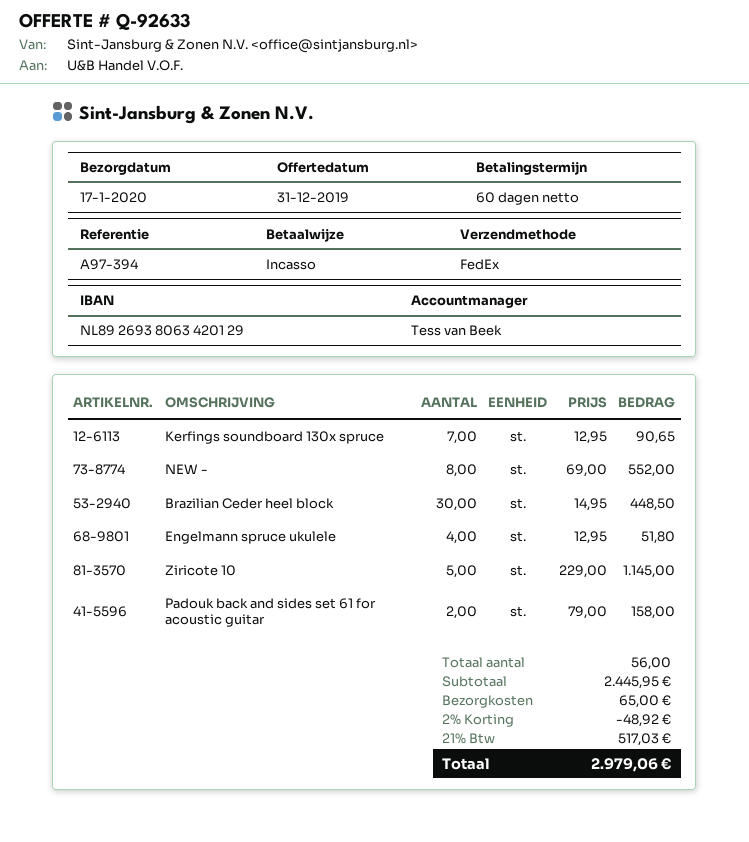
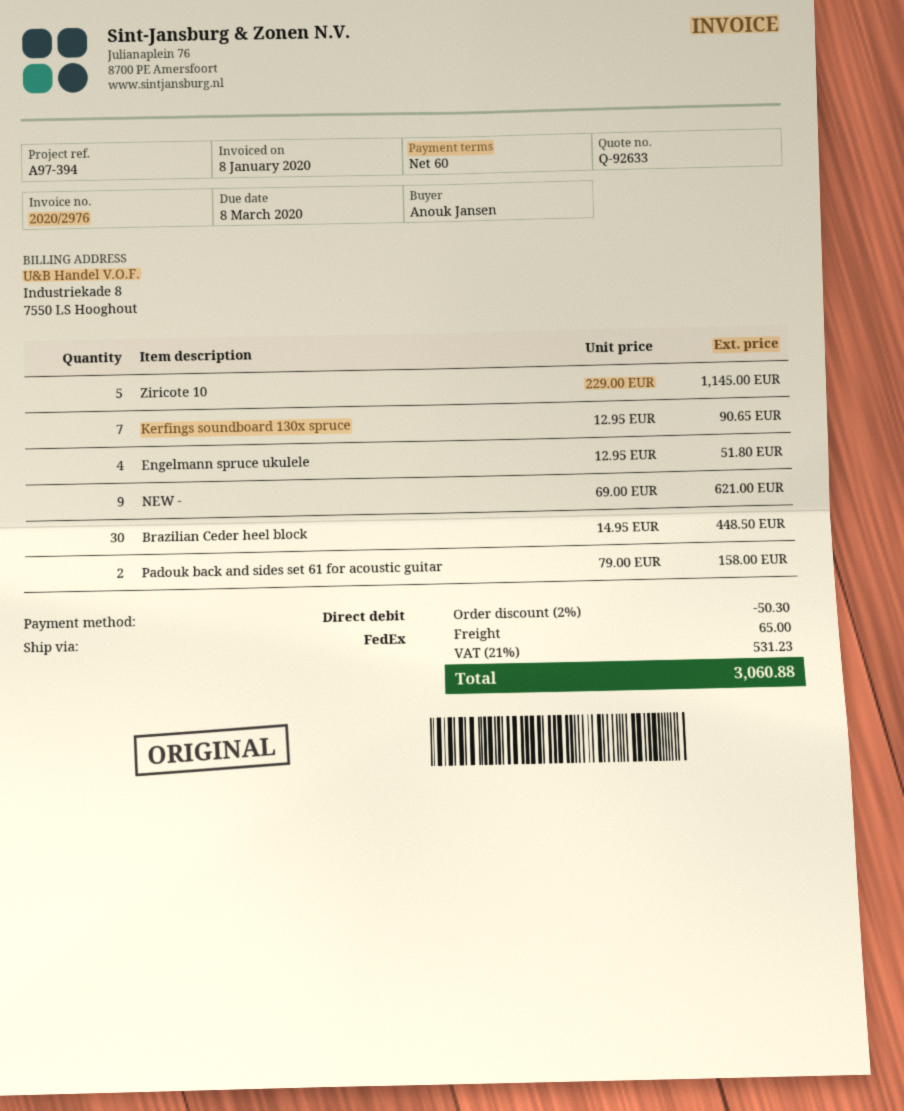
NEW -: 8 x 69.00 = 552.00 -> 9 x 69.00 = 621.00
discount: 2% = 48.92 -> 2% = 50.30
tax: 21% = 517.03 -> 21% = 531.23
total: 2979.06 -> 3060.88

